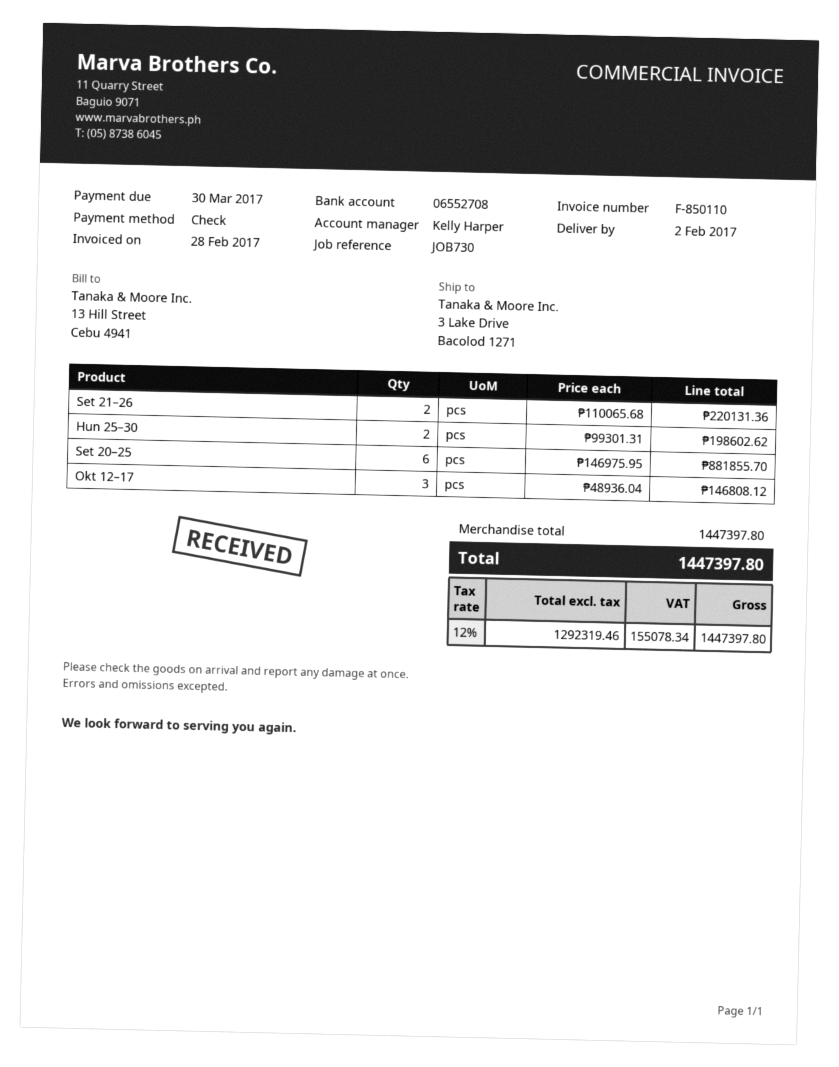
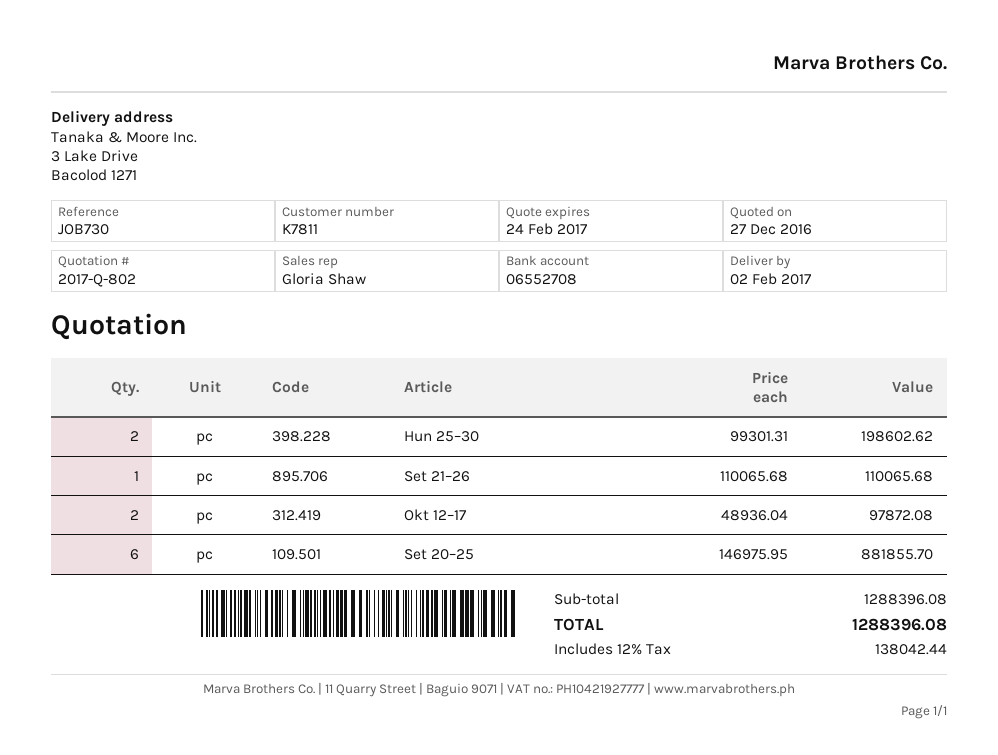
sales rep: Kelly Harper -> Gloria Shaw
Set 21–26: 2 x 110065.68 = 220131.36 -> 1 x 110065.68 = 110065.68
Okt 12–17: 3 x 48936.04 = 146808.12 -> 2 x 48936.04 = 97872.08
subtotal: 1447397.80 -> 1288396.08
tax: 12% = 155078.34 -> 12% = 138042.44
total: 1447397.80 -> 1288396.08

